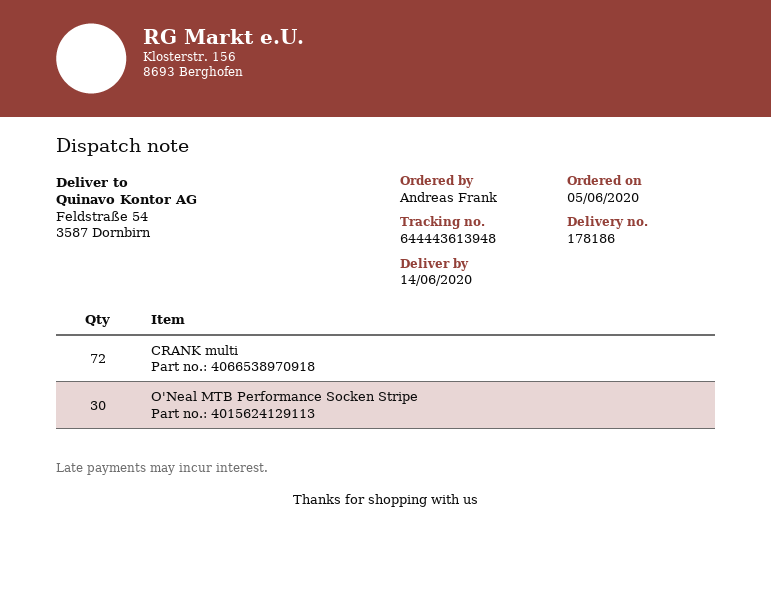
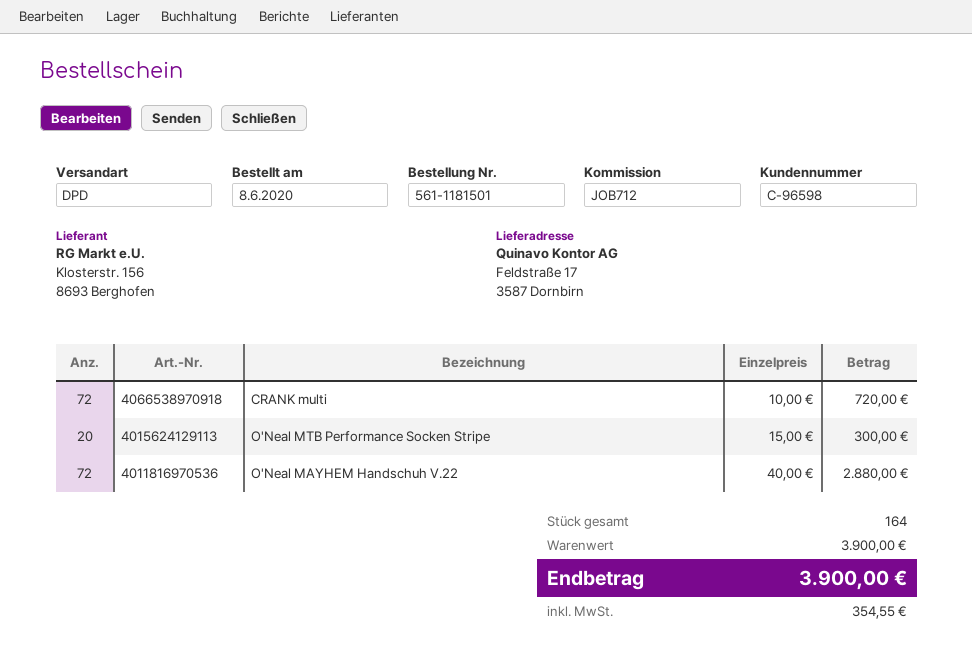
order date: 2020-06-05 -> 2020-06-08
ship to: Feldstraße 54, 3587 Dornbirn -> Feldstraße 17, 3587 Dornbirn
O'Neal MTB Performance Socken Stripe: 30 -> 20
O'Neal MAYHEM Handschuh V.22: none -> 72

